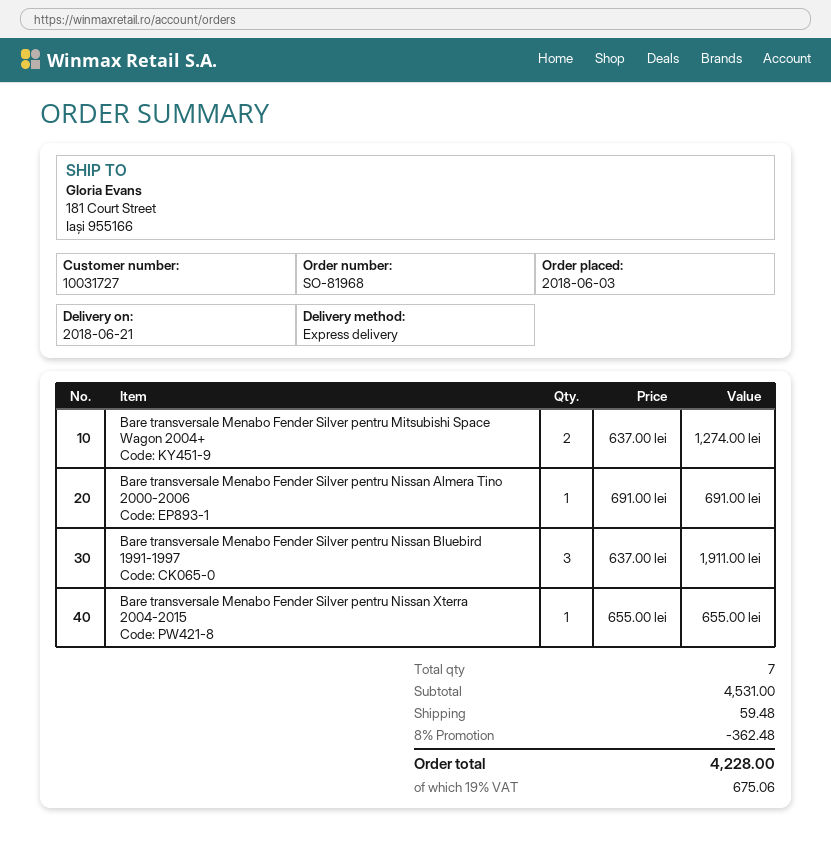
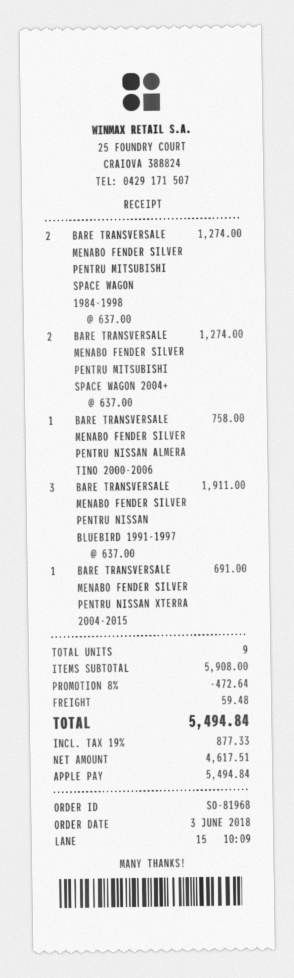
Bare transversale Menabo Fender Silver pentru Nissan Almera Tino 2000-2006: 1 x 691.00 = 691.00 -> 1 x 758.00 = 758.00
Bare transversale Menabo Fender Silver pentru Nissan Xterra 2004-2015: 1 x 655.00 = 655.00 -> 1 x 691.00 = 691.00
BARE TRANSVERSALE MENABO FENDER SILVER PENTRU MITSUBISHI SPACE WAGON 1984-1998: none -> 2 x 637.00 = 1274.00
total quantity: 7 -> 9
subtotal: 4531.00 -> 5908.00
discount: 8% = 362.48 -> 8% = 472.64
tax: 19% = 675.06 -> 19% = 877.33
total: 4228.00 -> 5494.84

